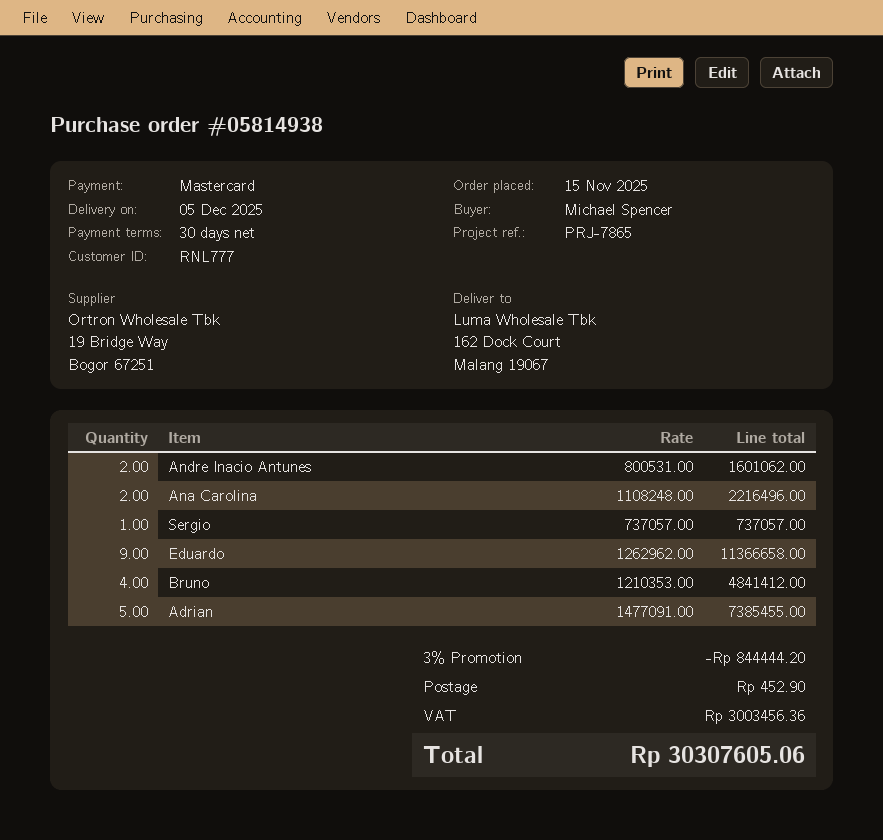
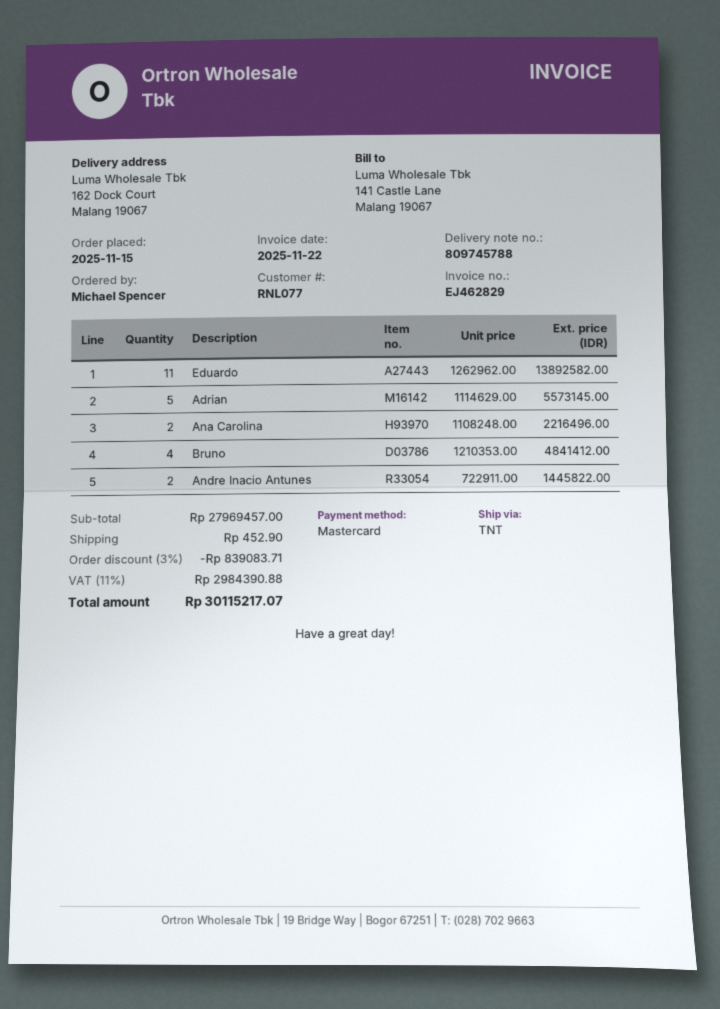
customer number: RNL777 -> RNL077
Andre Inacio Antunes: 2 x 800531.00 = 1601062.00 -> 2 x 722911.00 = 1445822.00
Sergio: 1 x 737057.00 = 737057.00 -> none
Eduardo: 9 x 1262962.00 = 11366658.00 -> 11 x 1262962.00 = 13892582.00
Adrian: 5 x 1477091.00 = 7385455.00 -> 5 x 1114629.00 = 5573145.00
discount: 3% = 844444.20 -> 3% = 839083.71
tax: 3003456.36 -> 2984390.88
total: 30307605.06 -> 30115217.07

